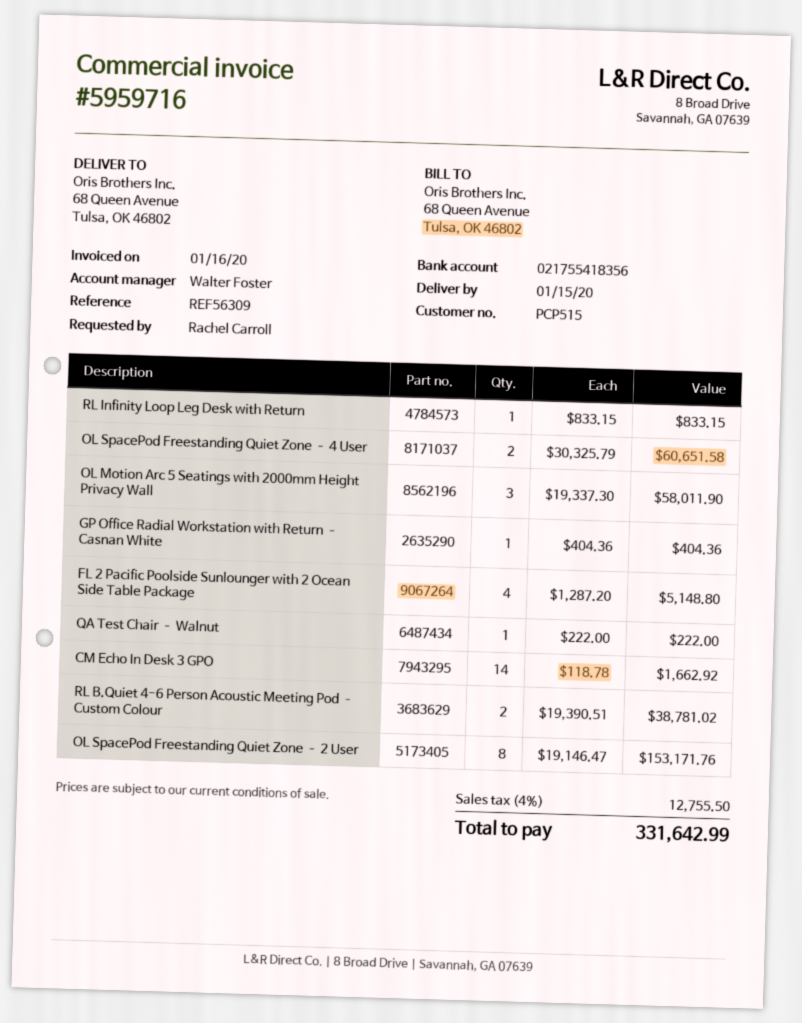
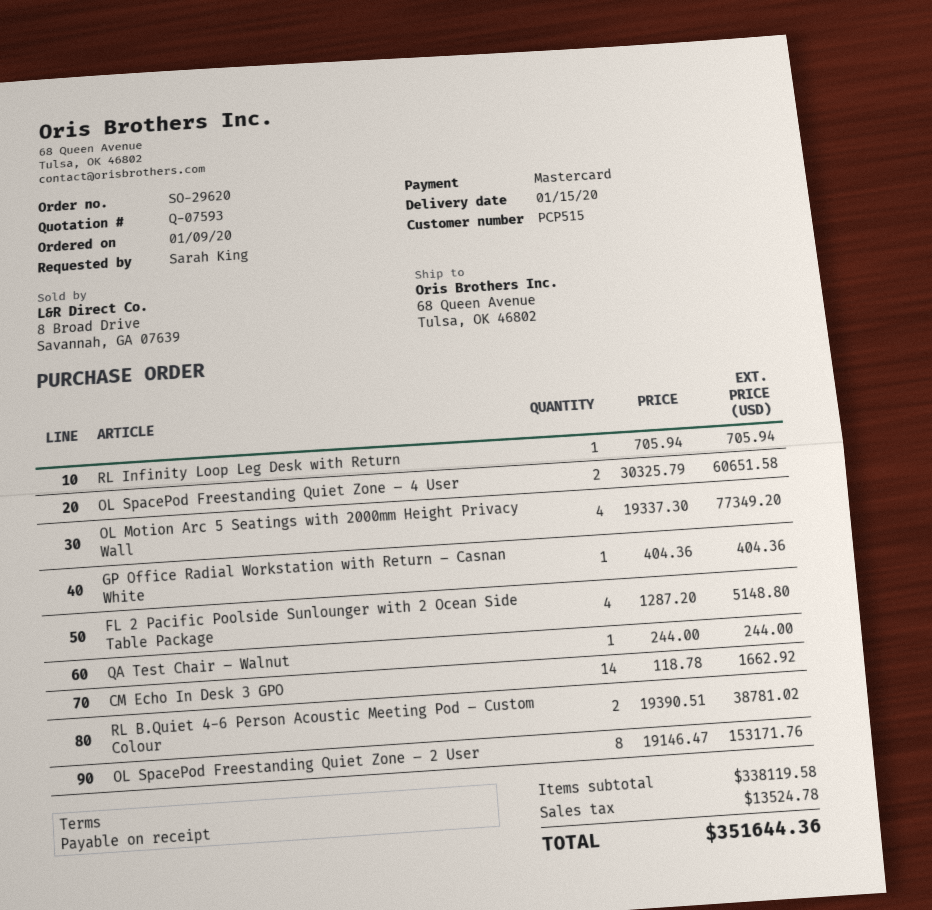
ordered by: Rachel Carroll -> Sarah King
RL Infinity Loop Leg Desk with Return: 1 x 833.15 = 833.15 -> 1 x 705.94 = 705.94
OL Motion Arc 5 Seatings with 2000mm Height Privacy Wall: 3 x 19337.30 = 58011.90 -> 4 x 19337.30 = 77349.20
QA Test Chair – Walnut: 1 x 222.00 = 222.00 -> 1 x 244.00 = 244.00
tax: 12755.50 -> 13524.78
total: 331642.99 -> 351644.36

